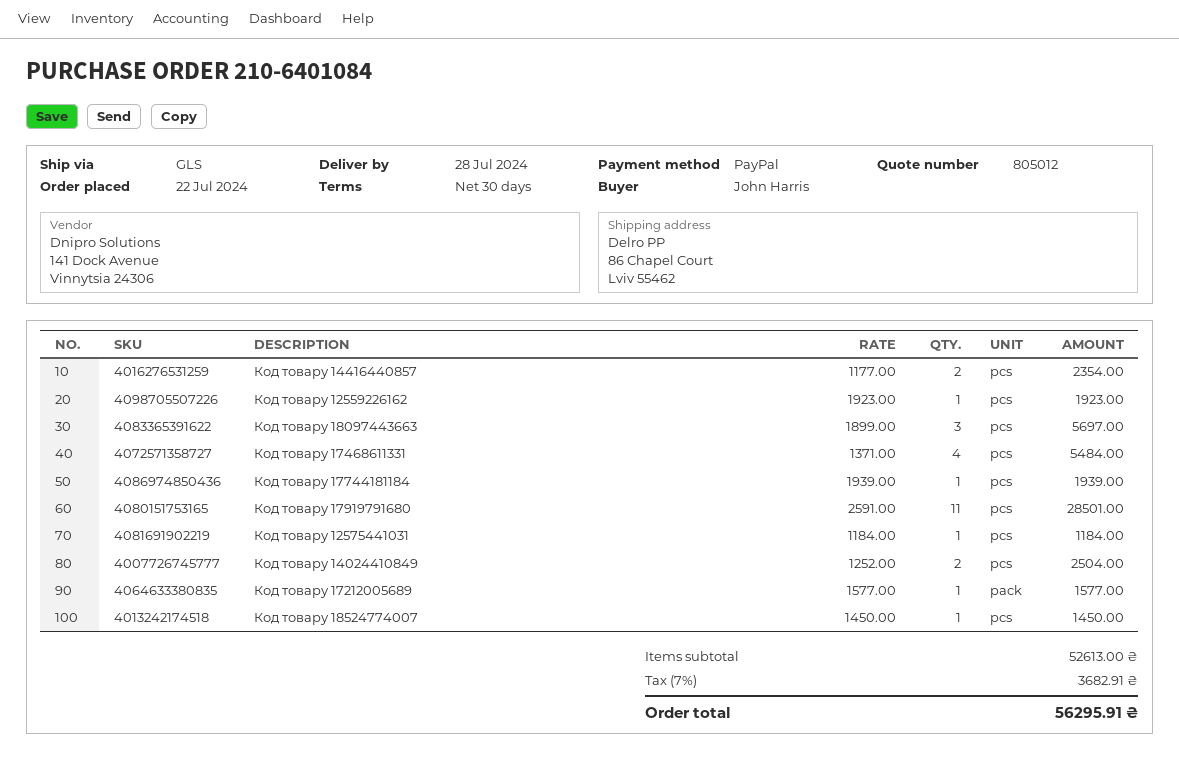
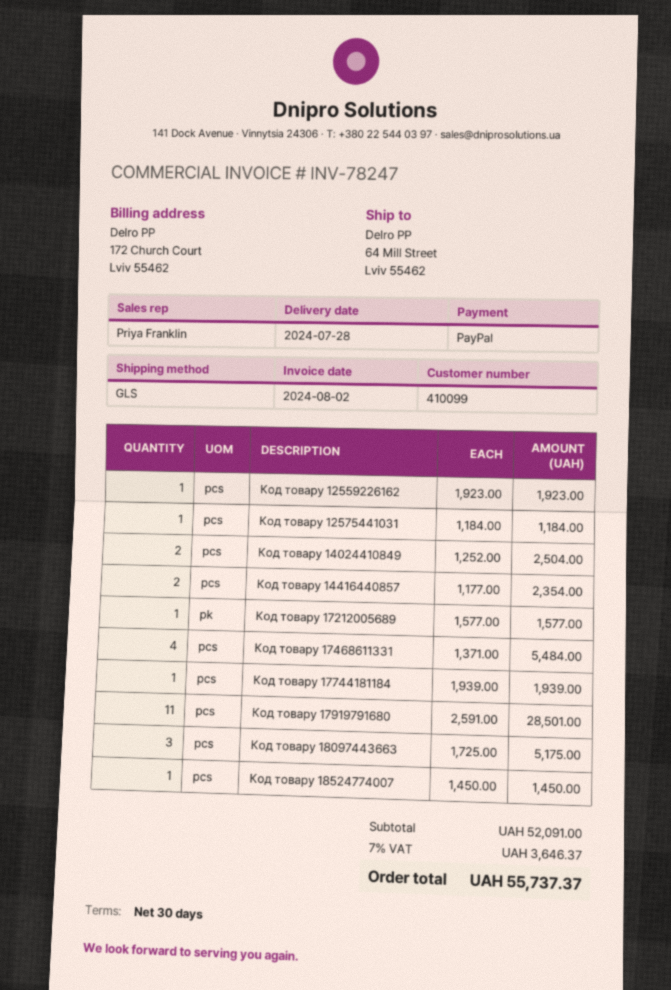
ship to: 86 Chapel Court, Lviv 55462 -> 64 Mill Street, Lviv 55462
Код товару 18097443663: 3 x 1899.00 = 5697.00 -> 3 x 1725.00 = 5175.00
subtotal: 52613.00 -> 52091.00
tax: 7% = 3682.91 -> 7% = 3646.37
total: 56295.91 -> 55737.37

